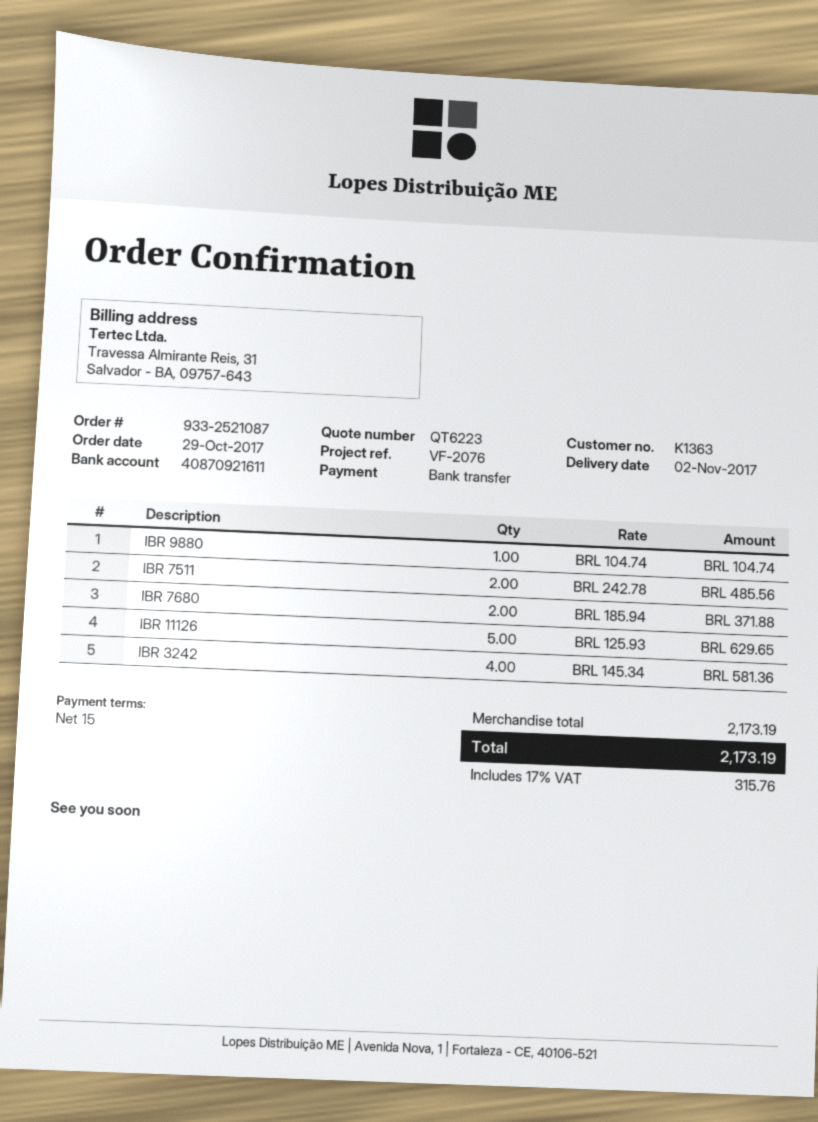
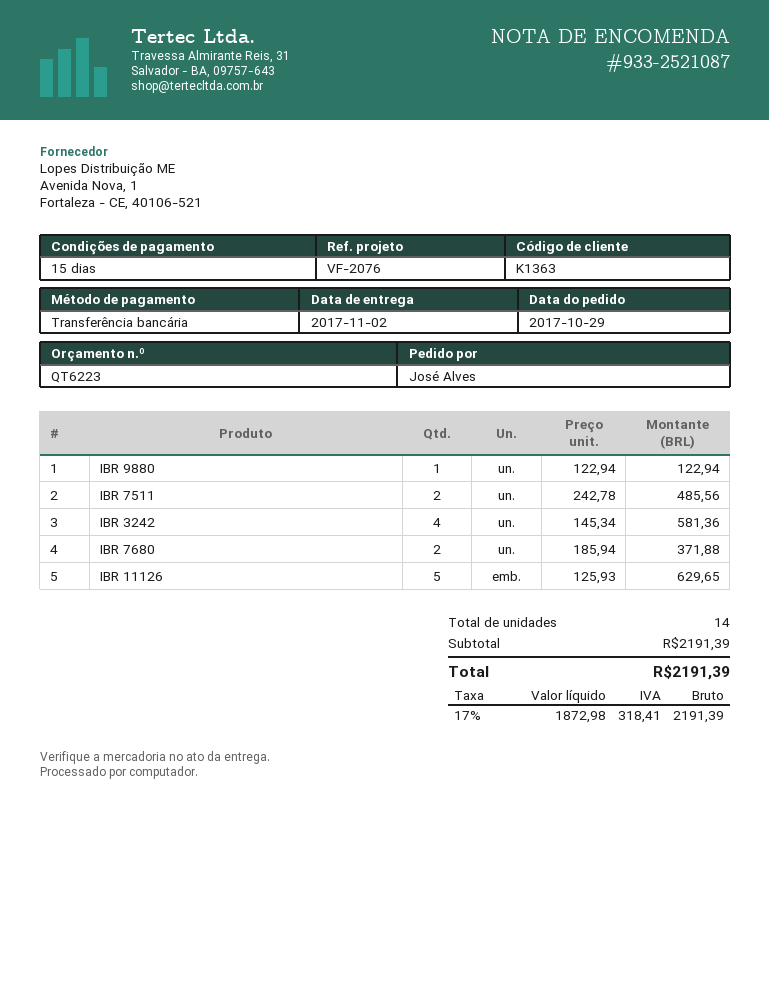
IBR 9880: 1 x 104.74 = 104.74 -> 1 x 122.94 = 122.94
subtotal: 2173.19 -> 2191.39
tax: 17% = 315.76 -> 17% = 318.41
total: 2173.19 -> 2191.39

